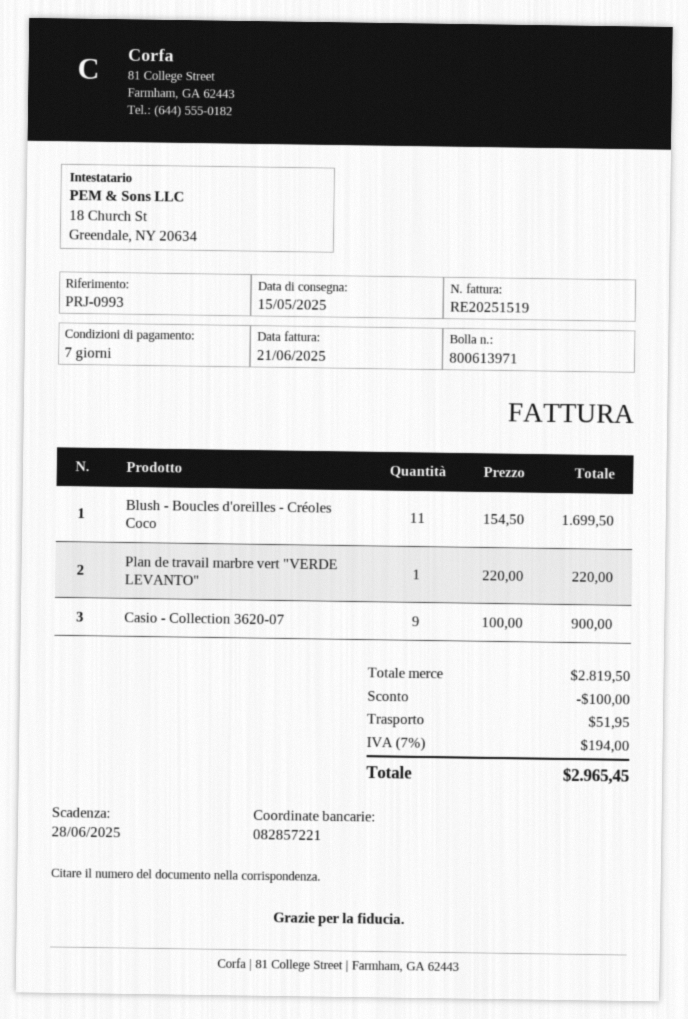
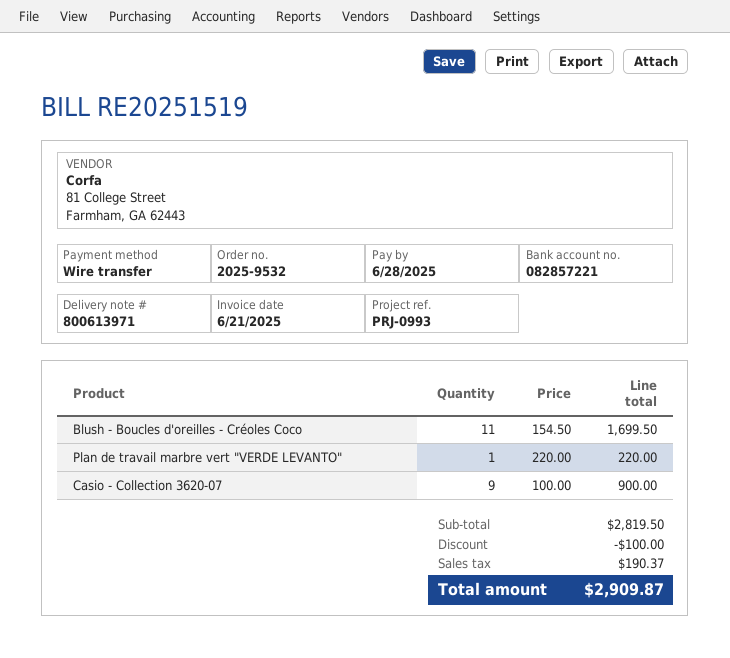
shipping: 51.95 -> none
tax: 194.00 -> 190.37
total: 2965.45 -> 2909.87

